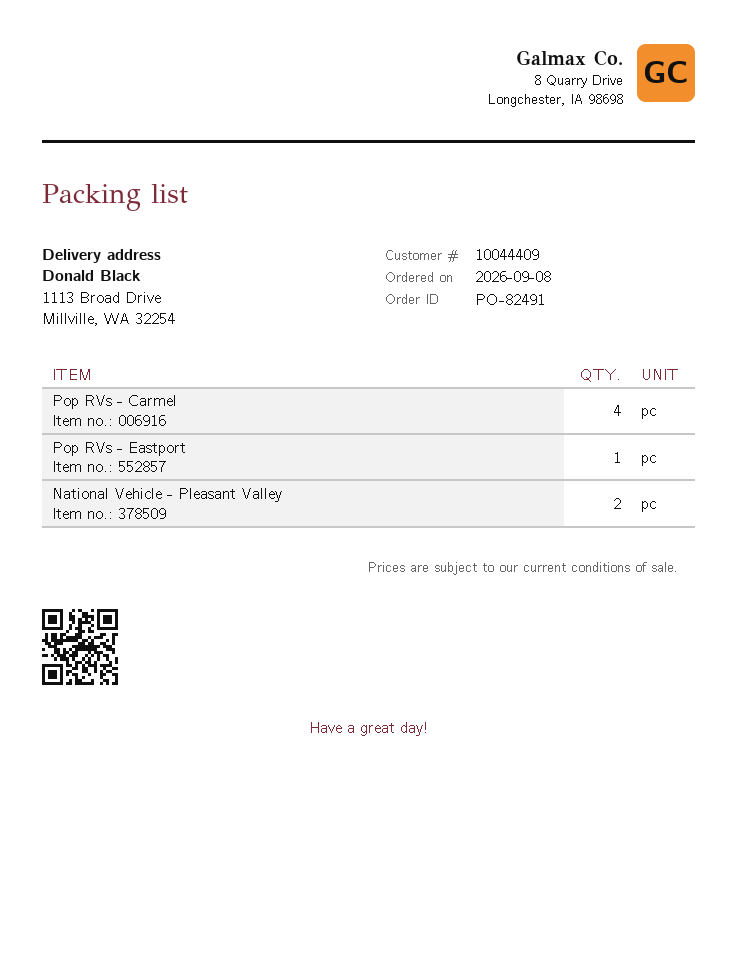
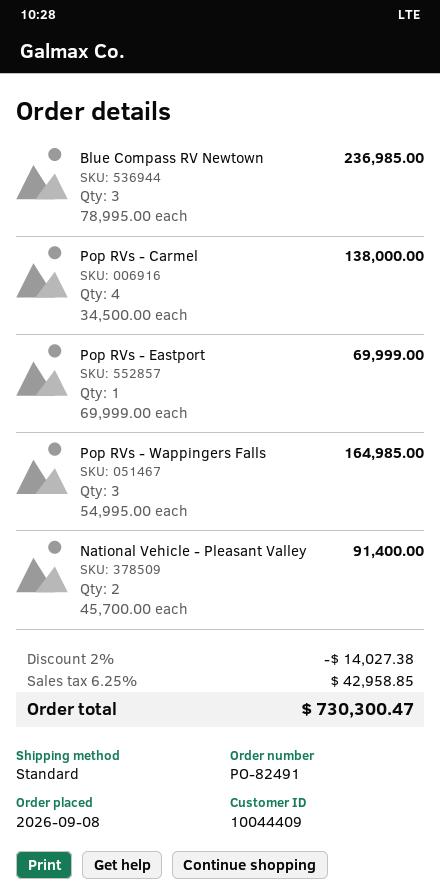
Blue Compass RV Newtown: none -> 3
Pop RVs - Wappingers Falls: none -> 3

